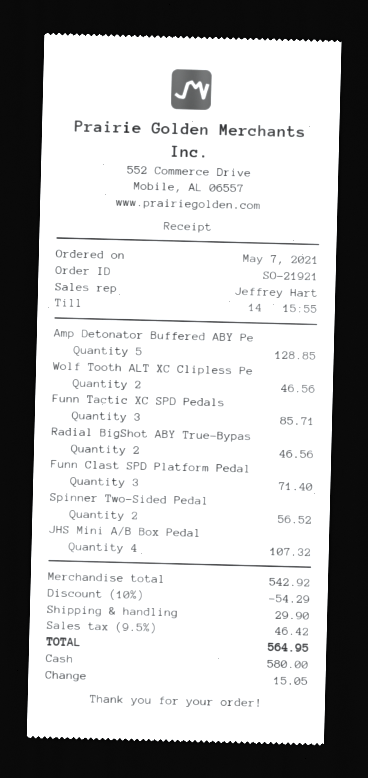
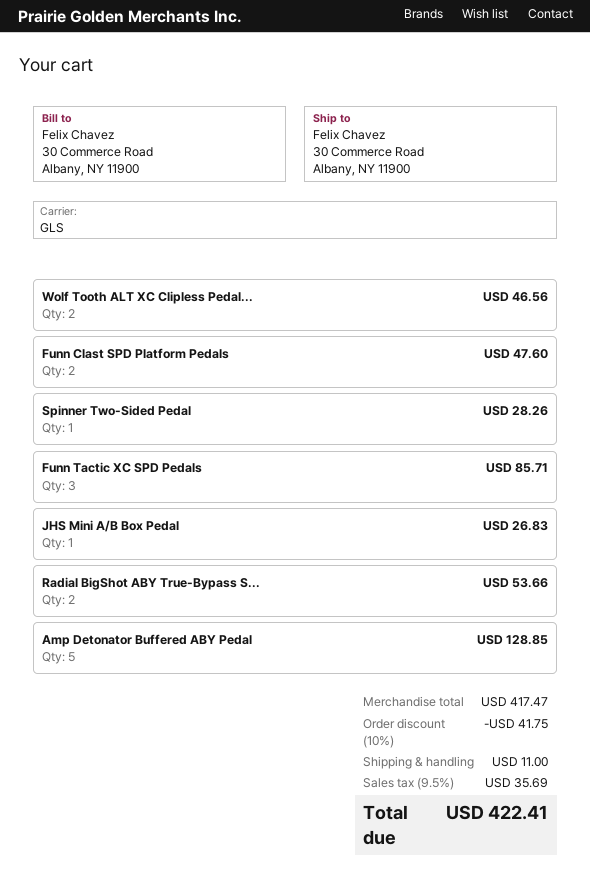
Radial BigShot ABY True-Bypas: 2 for 46.56 -> 2 for 53.66
Funn Clast SPD Platform Pedal: 3 for 71.40 -> 2 for 47.60
Spinner Two-Sided Pedal: 2 for 56.52 -> 1 for 28.26
JHS Mini A/B Box Pedal: 4 for 107.32 -> 1 for 26.83
subtotal: 542.92 -> 417.47
discount: 10% = 54.29 -> 10% = 41.75
shipping: 29.90 -> 11.00
tax: 9.5% = 46.42 -> 9.5% = 35.69
total: 564.95 -> 422.41

